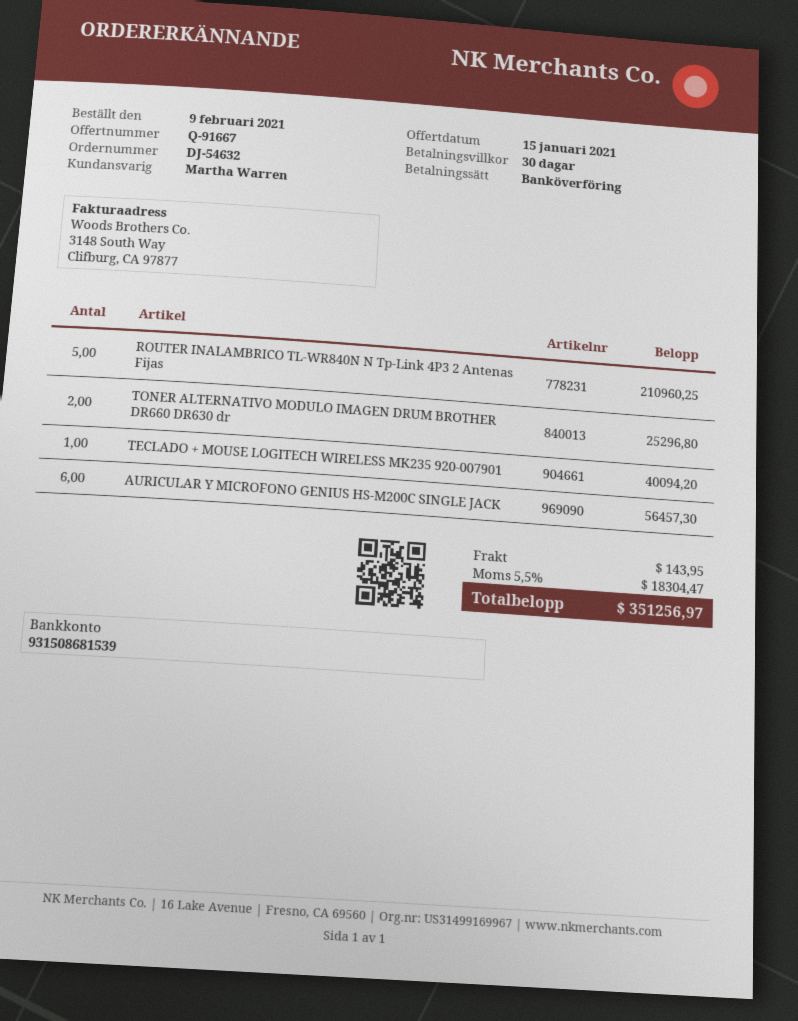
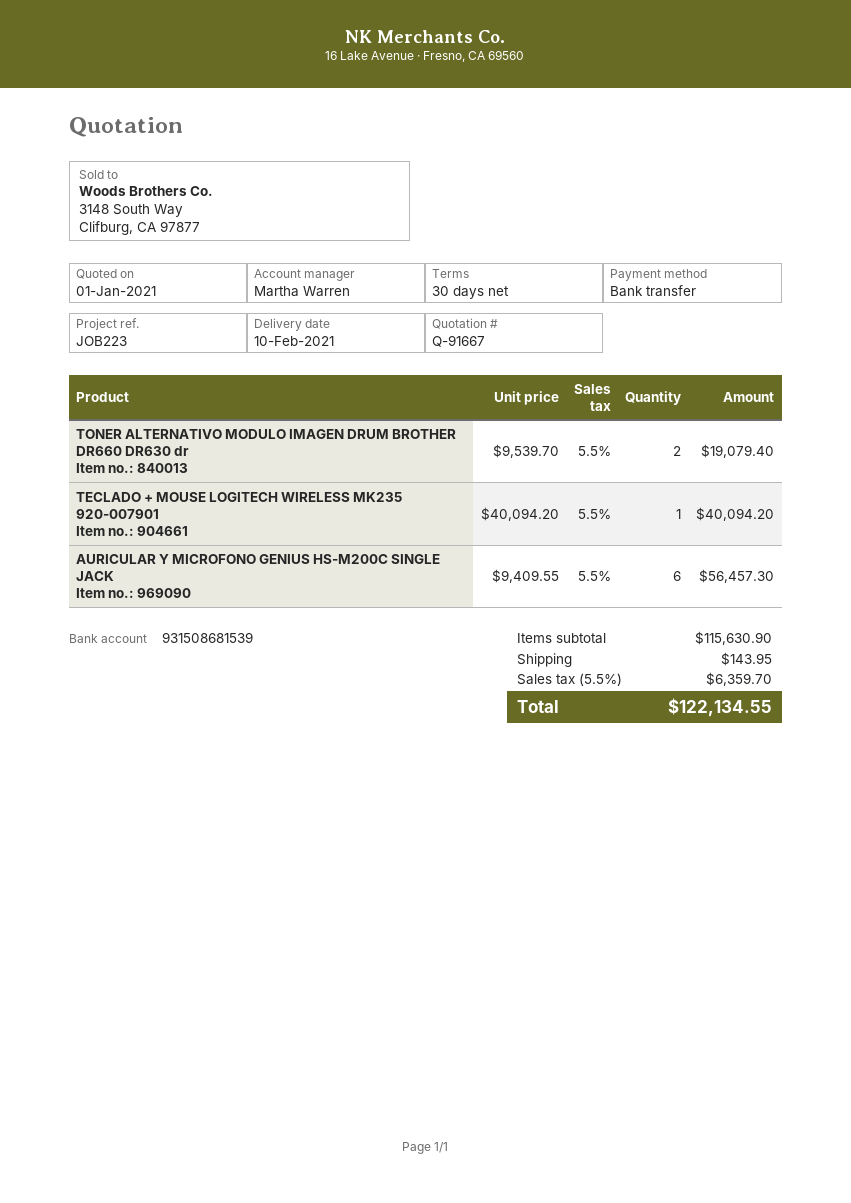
quote date: 2021-01-15 -> 2021-01-01
ROUTER INALAMBRICO TL-WR840N N Tp-Link 4P3 2 Antenas Fijas: 5 for 210960.25 -> none
TONER ALTERNATIVO MODULO IMAGEN DRUM BROTHER DR660 DR630 dr: 2 for 25296.80 -> 2 for 19079.40
tax: 5.5% = 18304.47 -> 5.5% = 6359.70
total: 351256.97 -> 122134.55

